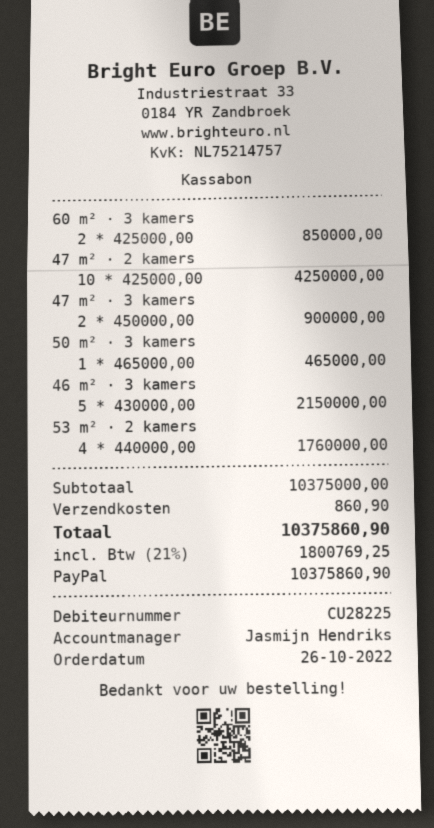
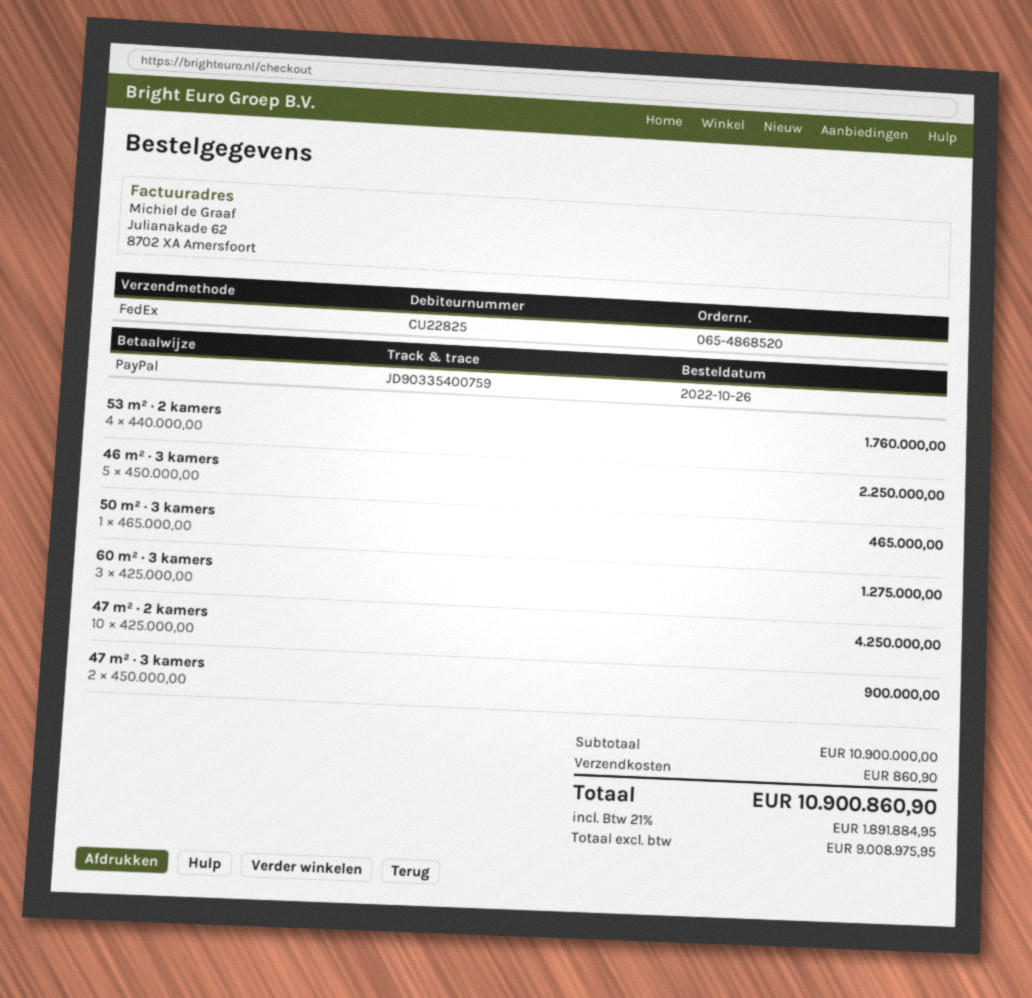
customer number: CU28225 -> CU22825
60 m² · 3 kamers: 2 x 425000.00 = 850000.00 -> 3 x 425000.00 = 1275000.00
46 m² · 3 kamers: 5 x 430000.00 = 2150000.00 -> 5 x 450000.00 = 2250000.00
subtotal: 10375000.00 -> 10900000.00
tax: 21% = 1800769.25 -> 21% = 1891884.95
total: 10375860.90 -> 10900860.90

